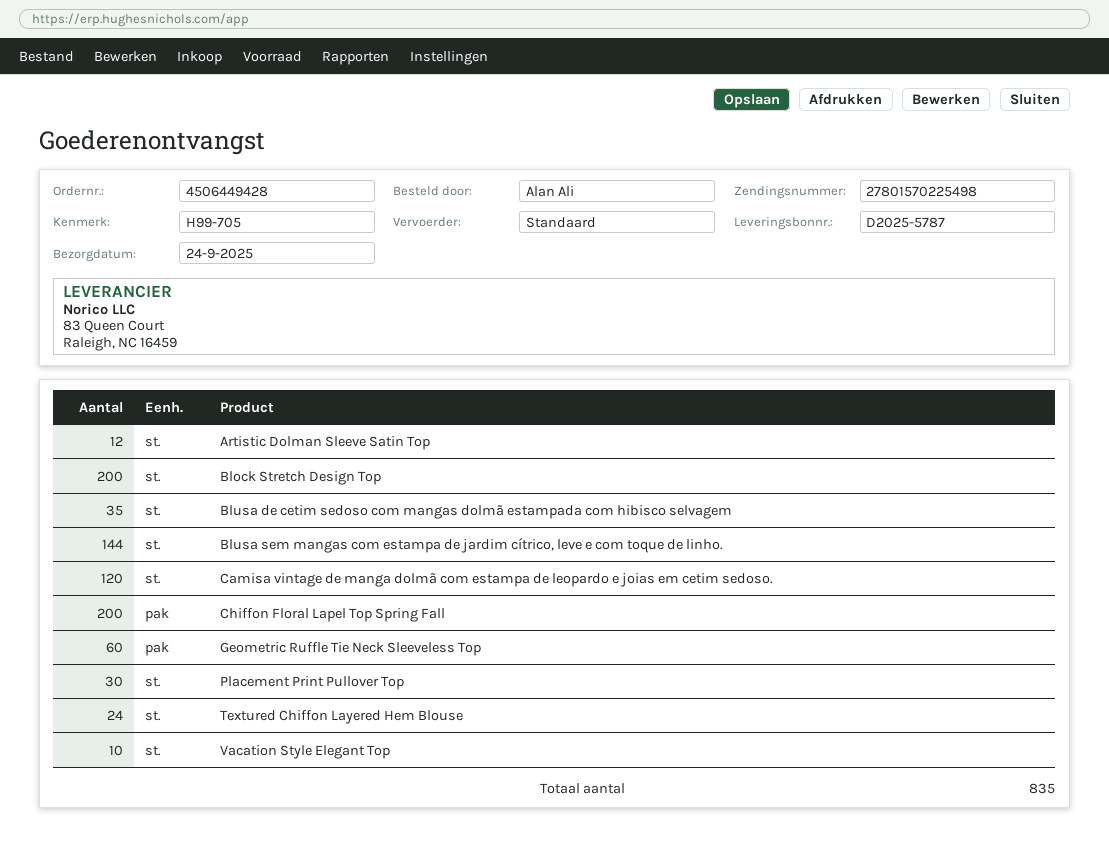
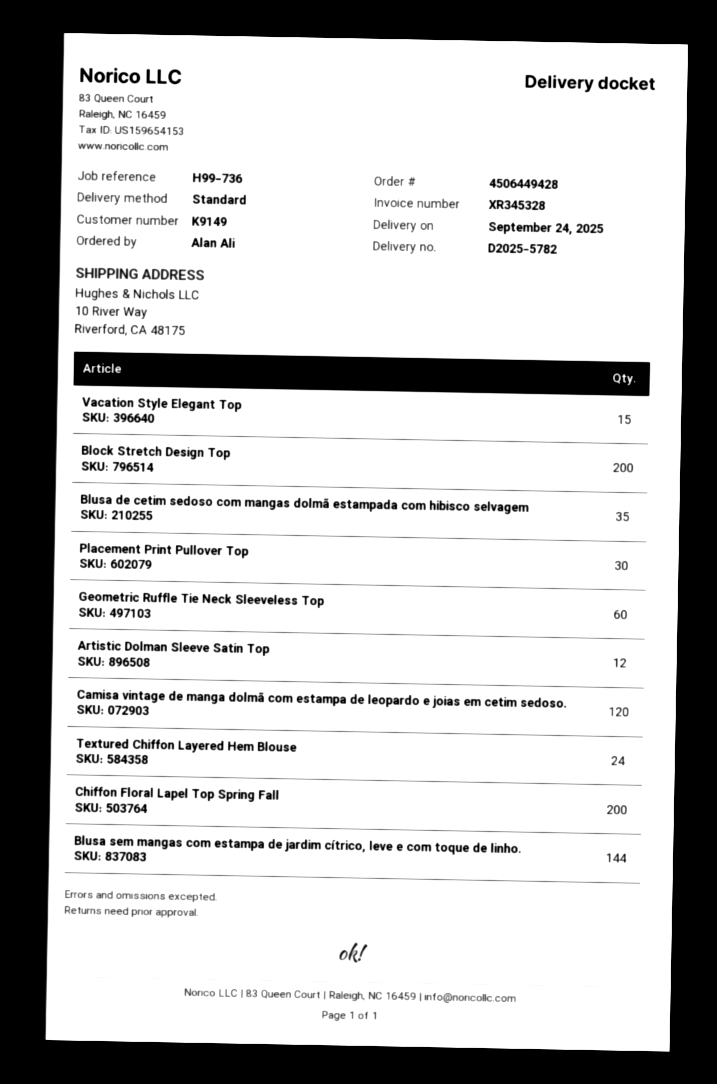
delivery note number: D2025-5787 -> D2025-5782
reference: H99-705 -> H99-736
Vacation Style Elegant Top: 10 -> 15

